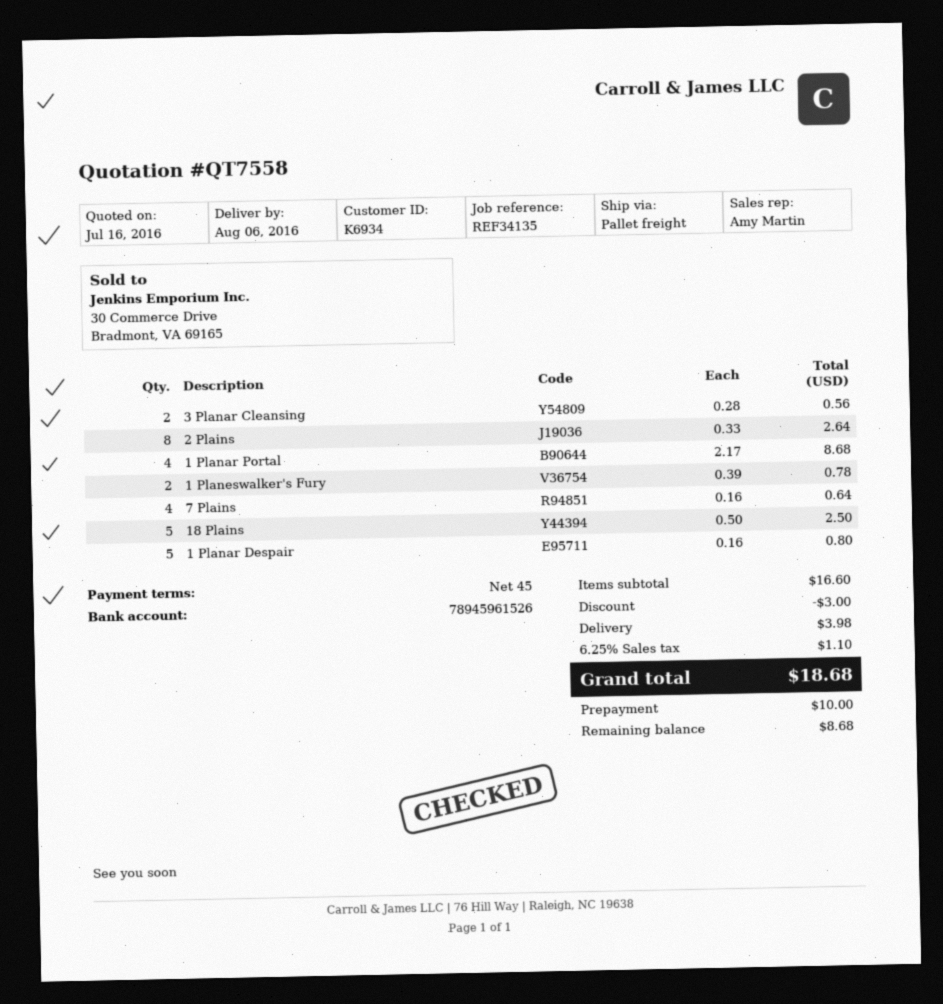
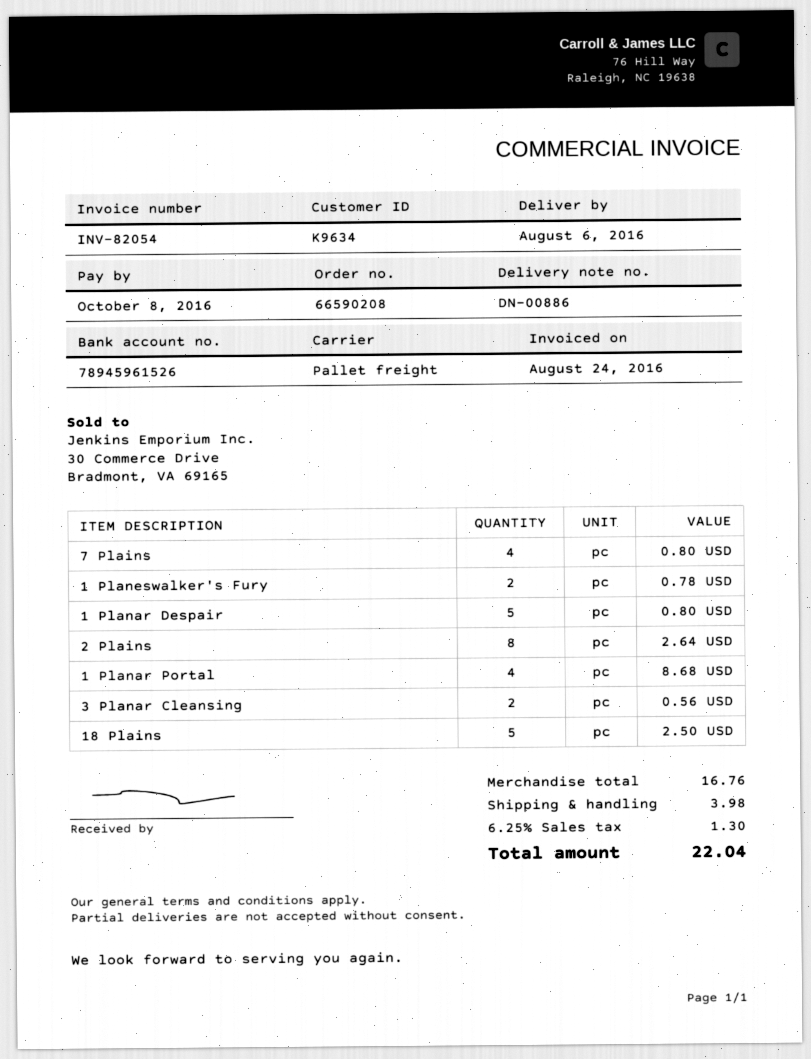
customer number: K6934 -> K9634
7 Plains: 4 for 0.64 -> 4 for 0.80
subtotal: 16.60 -> 16.76
discount: 3.00 -> none
tax: 6.25% = 1.10 -> 6.25% = 1.30
total: 18.68 -> 22.04

